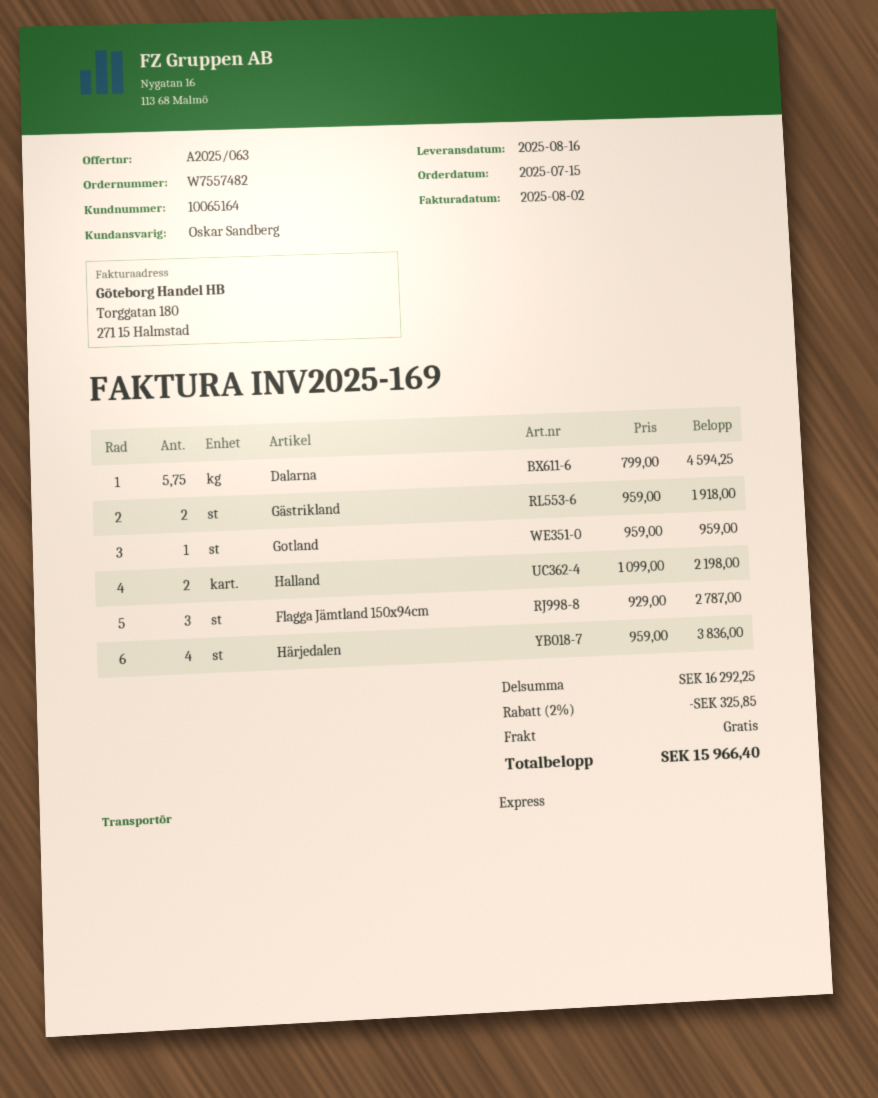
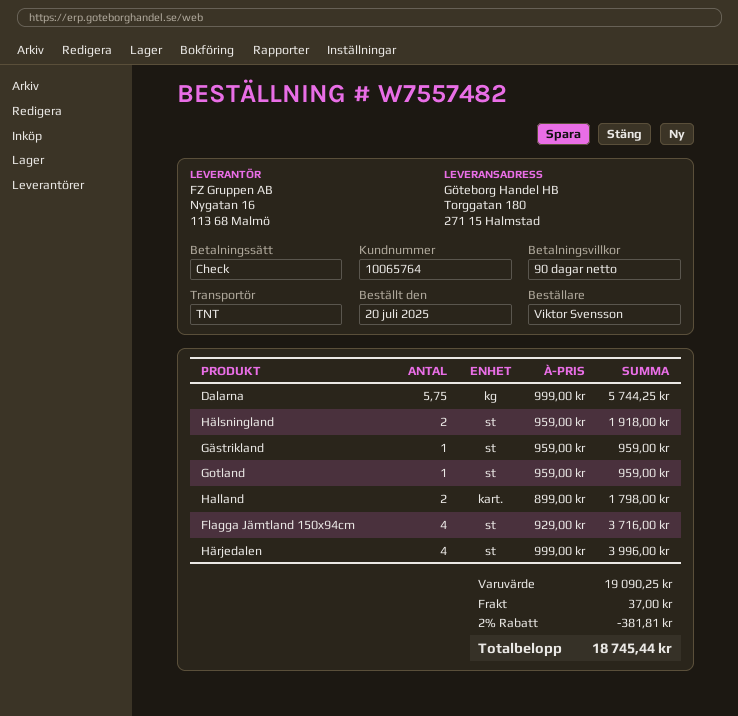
order date: 2025-07-15 -> 2025-07-20
customer number: 10065164 -> 10065764
shipping method: express -> TNT
Dalarna: 5.75 x 799.00 = 4594.25 -> 5.75 x 999.00 = 5744.25
Gästrikland: 2 x 959.00 = 1918.00 -> 1 x 959.00 = 959.00
Halland: 2 x 1099.00 = 2198.00 -> 2 x 899.00 = 1798.00
Flagga Jämtland 150x94cm: 3 x 929.00 = 2787.00 -> 4 x 929.00 = 3716.00
Härjedalen: 4 x 959.00 = 3836.00 -> 4 x 999.00 = 3996.00
Hälsningland: none -> 2 x 959.00 = 1918.00
subtotal: 16292.25 -> 19090.25
discount: 2% = 325.85 -> 2% = 381.81
shipping: 0.00 -> 37.00
total: 15966.40 -> 18745.44

